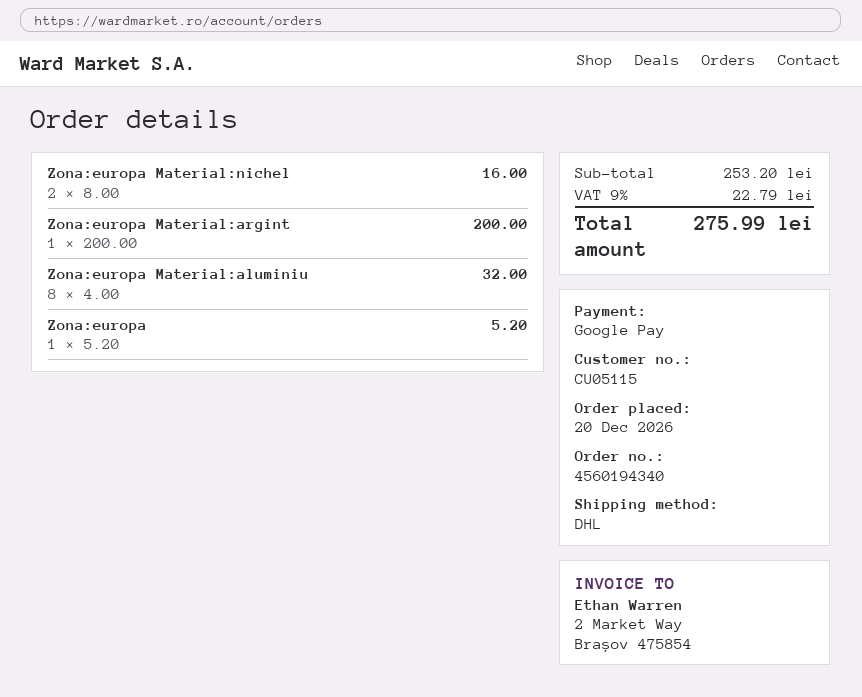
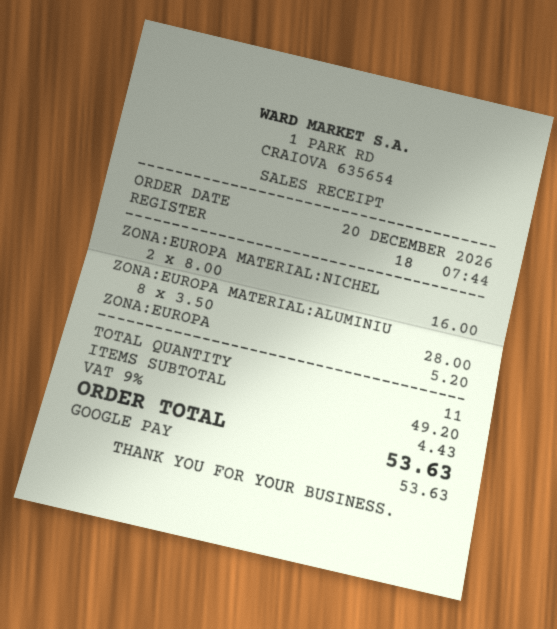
Zona:europa Material:argint: 1 x 200.00 = 200.00 -> none
Zona:europa Material:aluminiu: 8 x 4.00 = 32.00 -> 8 x 3.50 = 28.00
subtotal: 253.20 -> 49.20
tax: 9% = 22.79 -> 9% = 4.43
total: 275.99 -> 53.63

